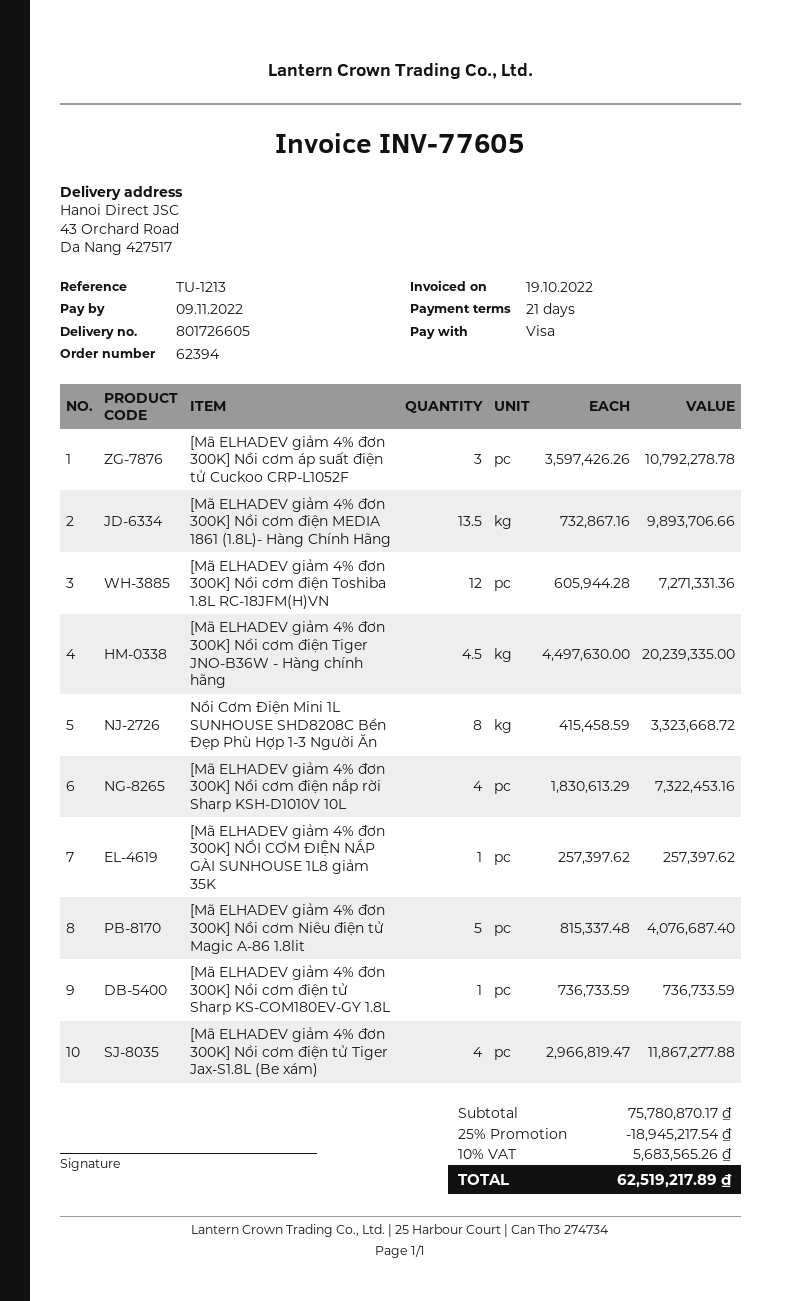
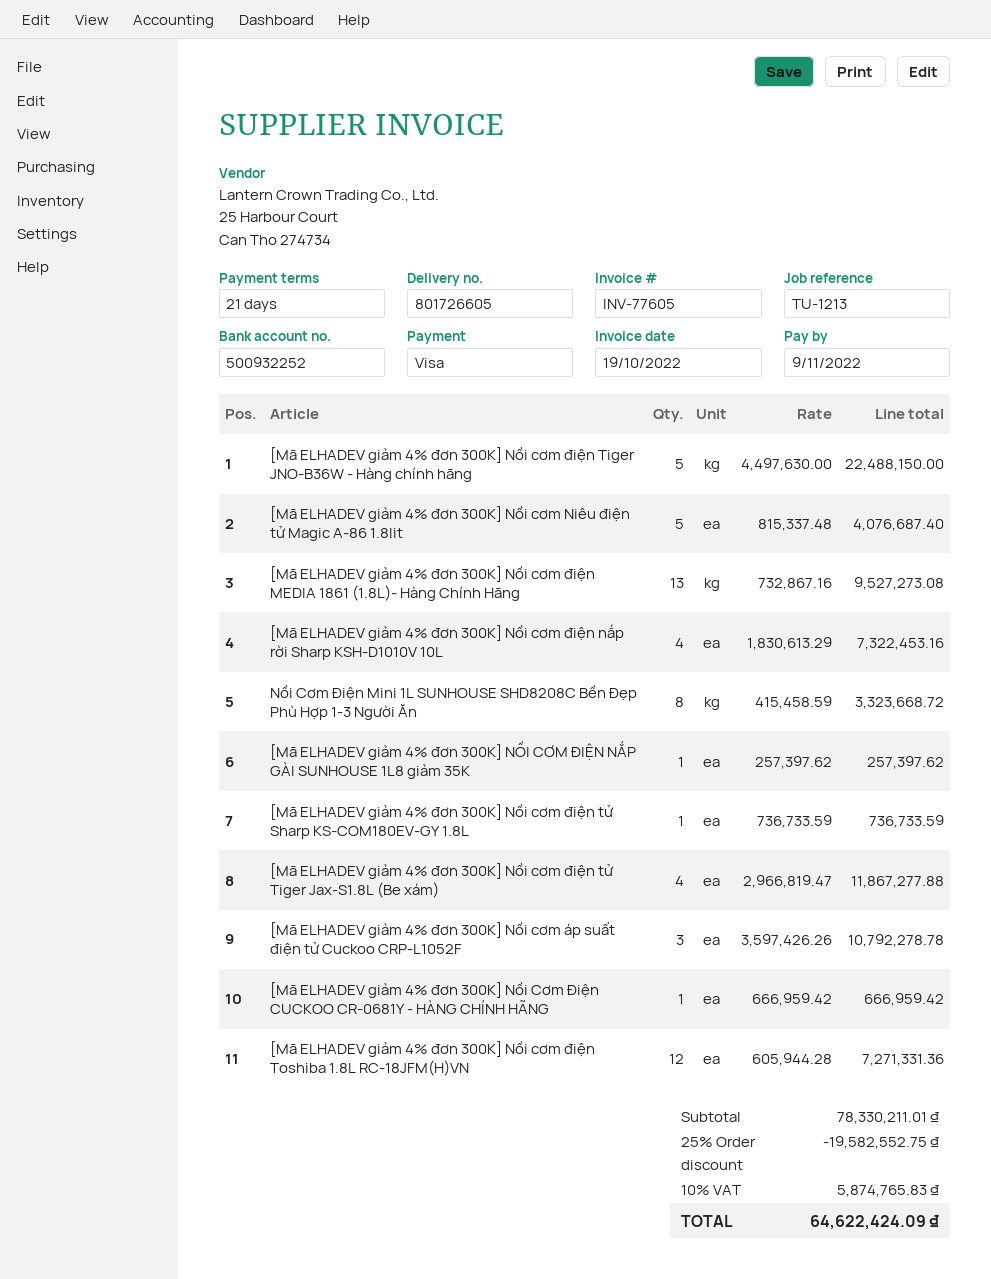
[Mã ELHADEV giảm 4% đơn 300K] Nồi cơm điện MEDIA 1861 (1.8L)- Hàng Chính Hãng: 13.5 x 732867.16 = 9893706.66 -> 13 x 732867.16 = 9527273.08
[Mã ELHADEV giảm 4% đơn 300K] Nồi cơm điện Tiger JNO-B36W - Hàng chính hãng: 4.5 x 4497630.00 = 20239335.00 -> 5 x 4497630.00 = 22488150.00
[Mã ELHADEV giảm 4% đơn 300K] Nồi Cơm Điện CUCKOO CR-0681Y - HÀNG CHÍNH HÃNG: none -> 1 x 666959.42 = 666959.42
subtotal: 75780870.17 -> 78330211.01
discount: 25% = 18945217.54 -> 25% = 19582552.75
tax: 10% = 5683565.26 -> 10% = 5874765.83
total: 62519217.89 -> 64622424.09

